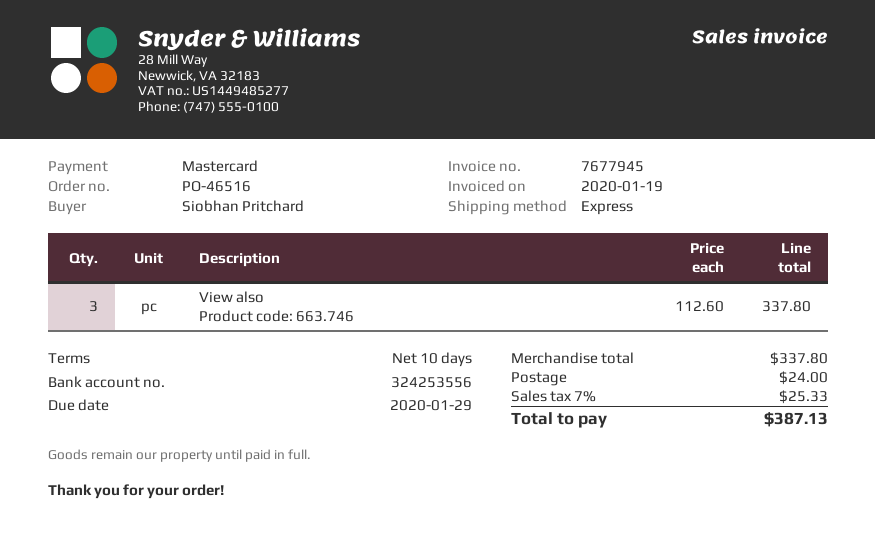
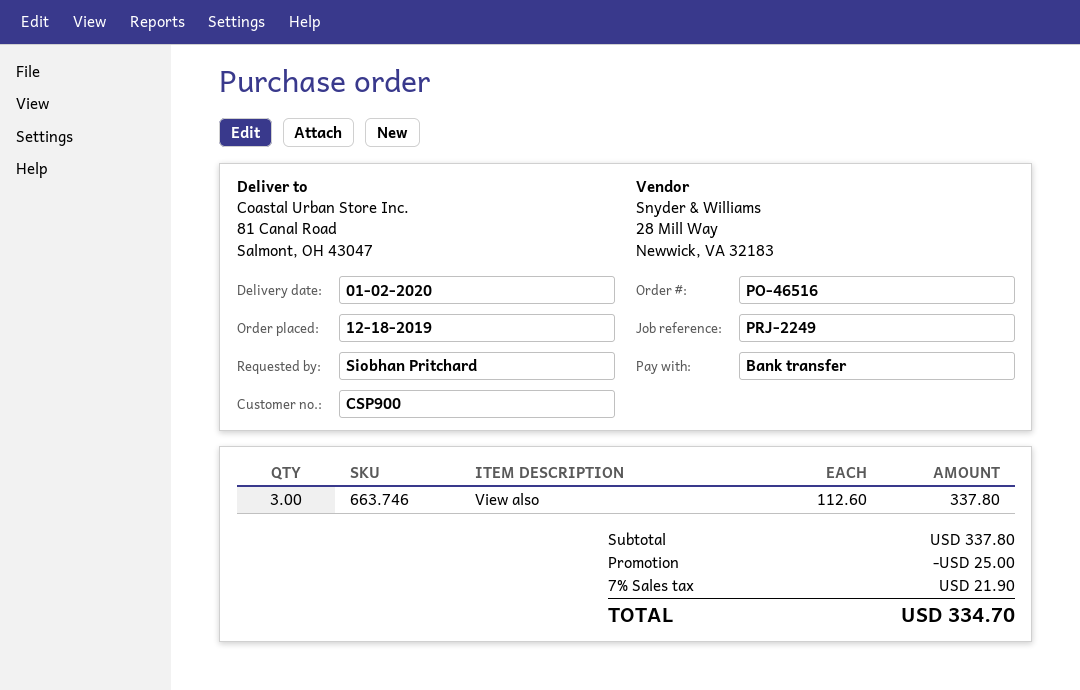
payment method: Mastercard -> bank transfer
discount: none -> 25.00
shipping: 24.00 -> none
tax: 7% = 25.33 -> 7% = 21.90
total: 387.13 -> 334.70

